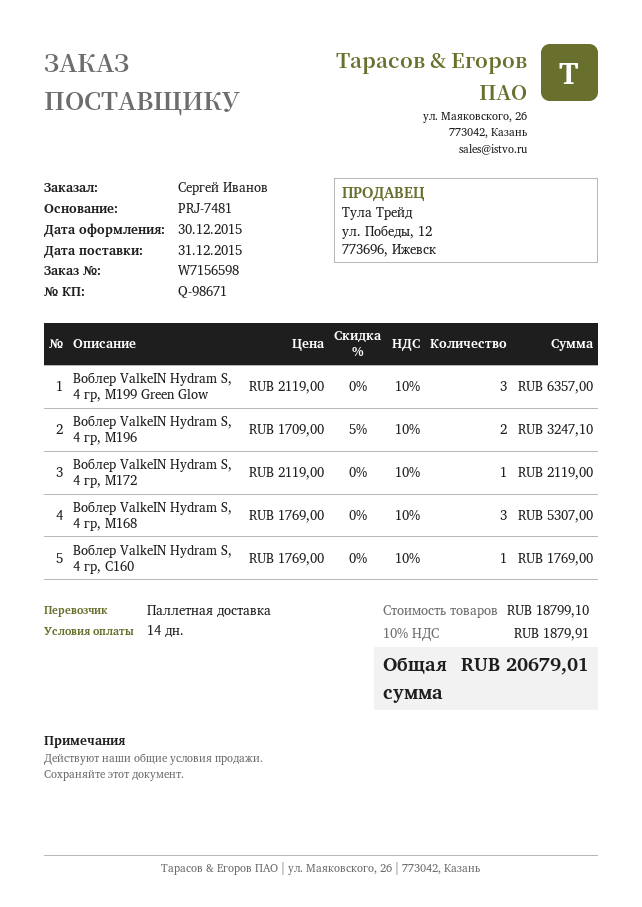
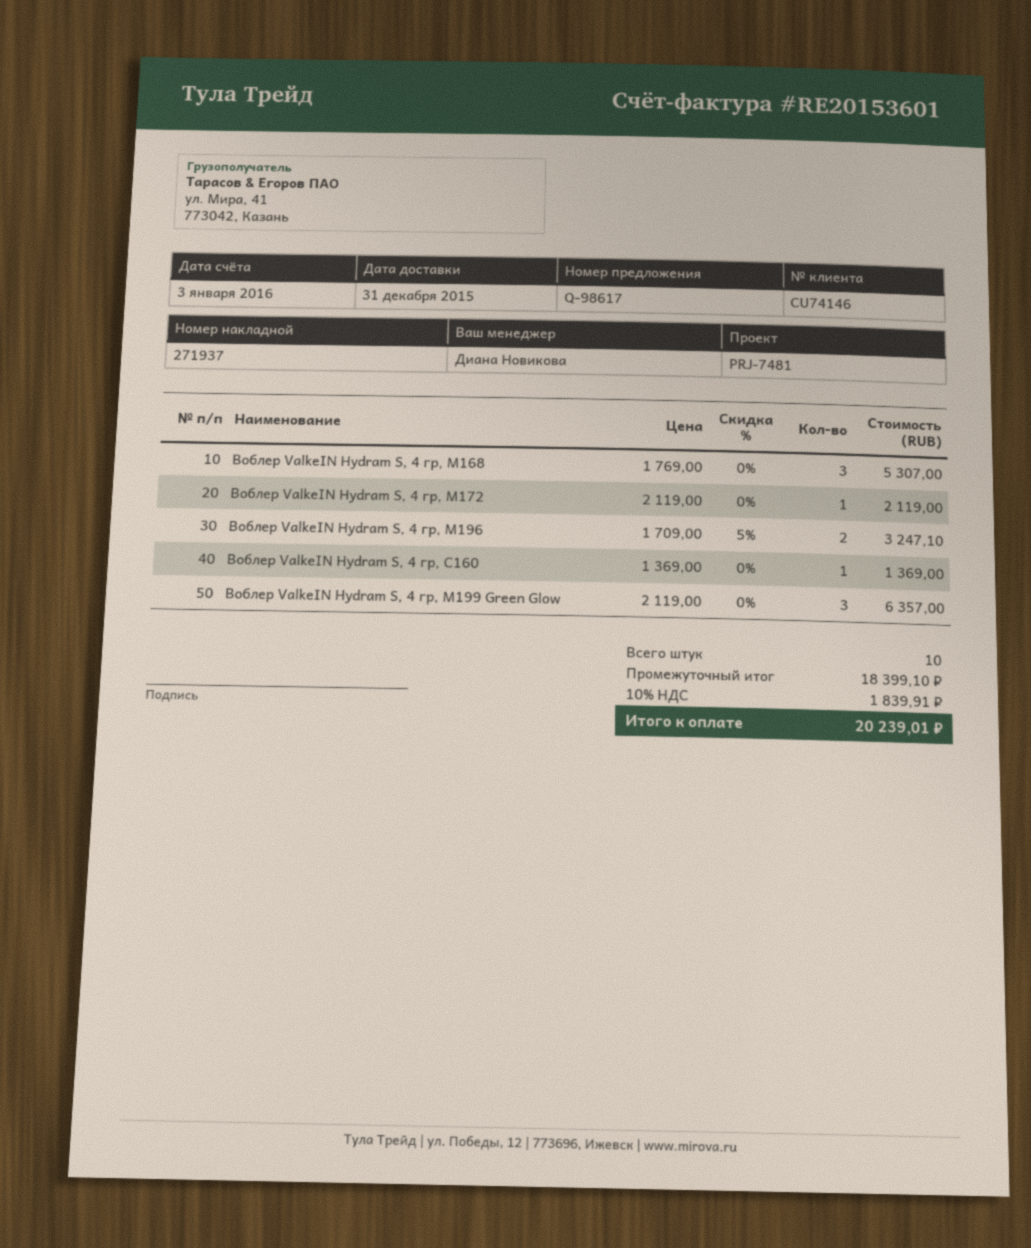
quote number: Q-98671 -> Q-98617
Воблер ValkeIN Hydram S, 4 гр, C160: 1 x 1769.00 = 1769.00 -> 1 x 1369.00 = 1369.00
subtotal: 18799.10 -> 18399.10
tax: 10% = 1879.91 -> 10% = 1839.91
total: 20679.01 -> 20239.01

